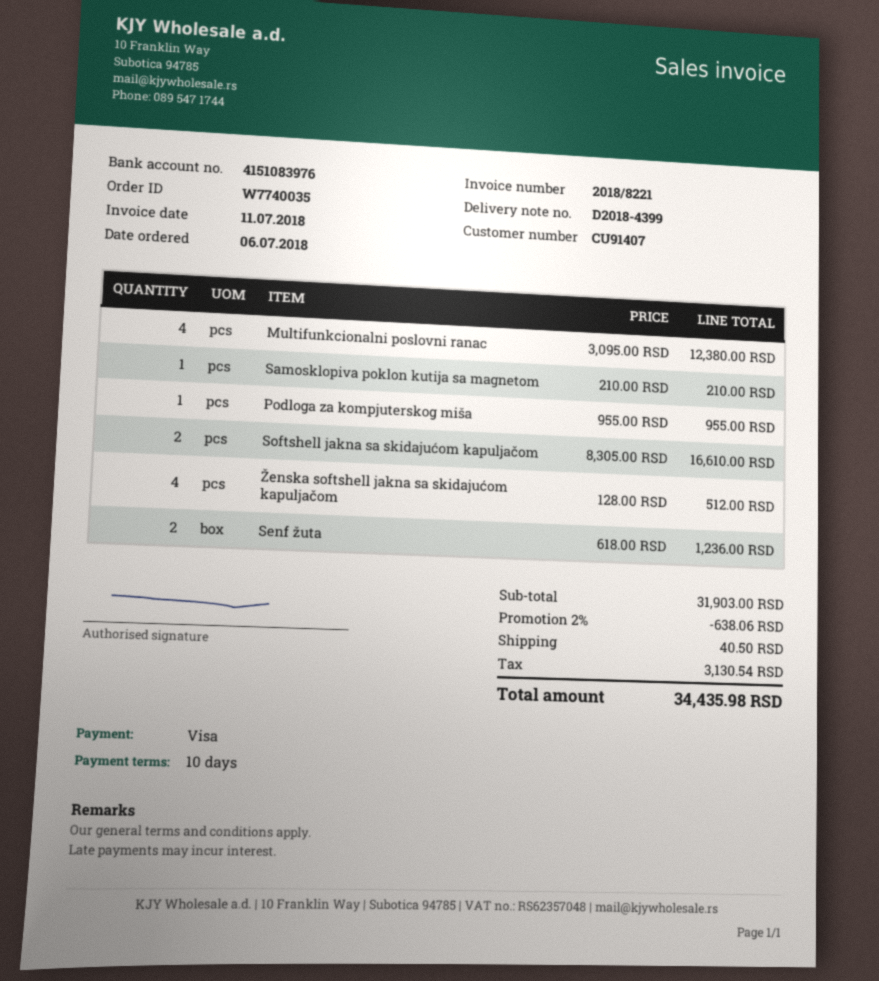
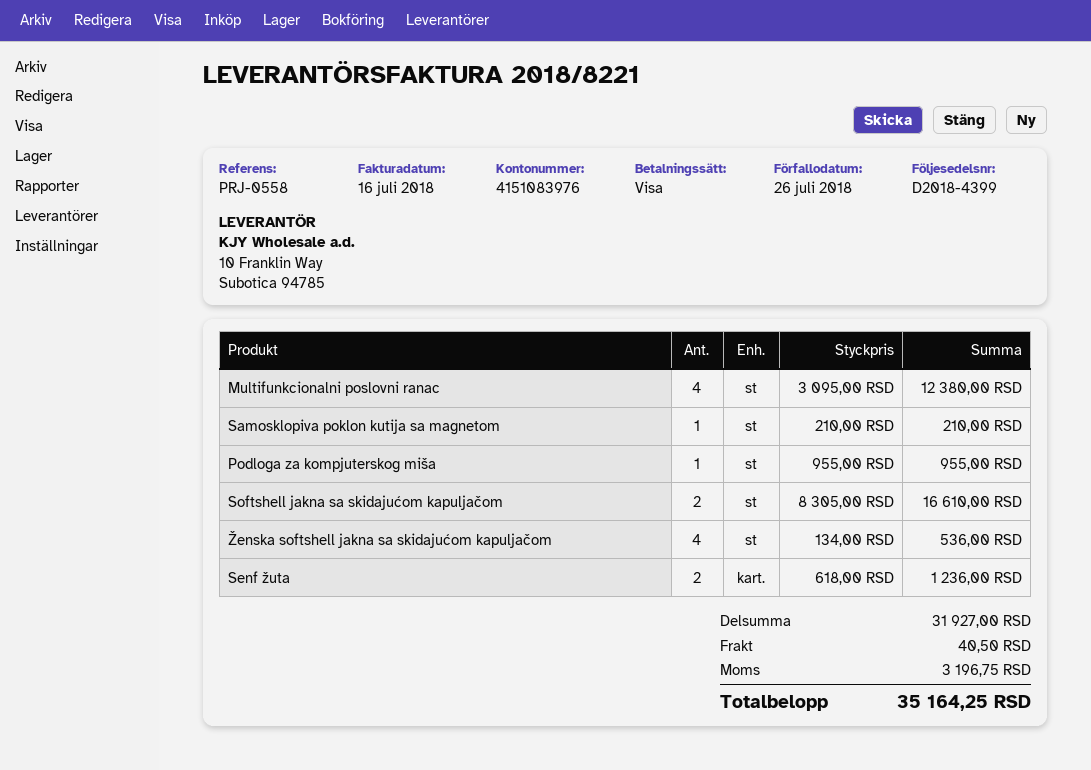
invoice date: 2018-07-11 -> 2018-07-16
Ženska softshell jakna sa skidajućom kapuljačom: 4 x 128.00 = 512.00 -> 4 x 134.00 = 536.00
subtotal: 31903.00 -> 31927.00
discount: 2% = 638.06 -> none
tax: 3130.54 -> 3196.75
total: 34435.98 -> 35164.25

